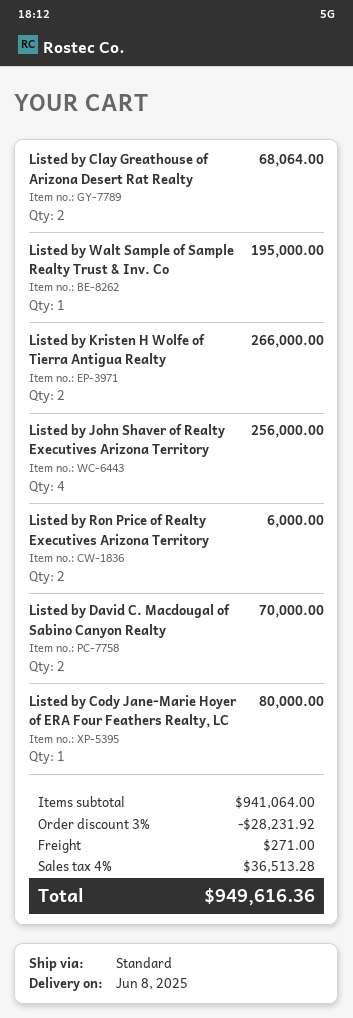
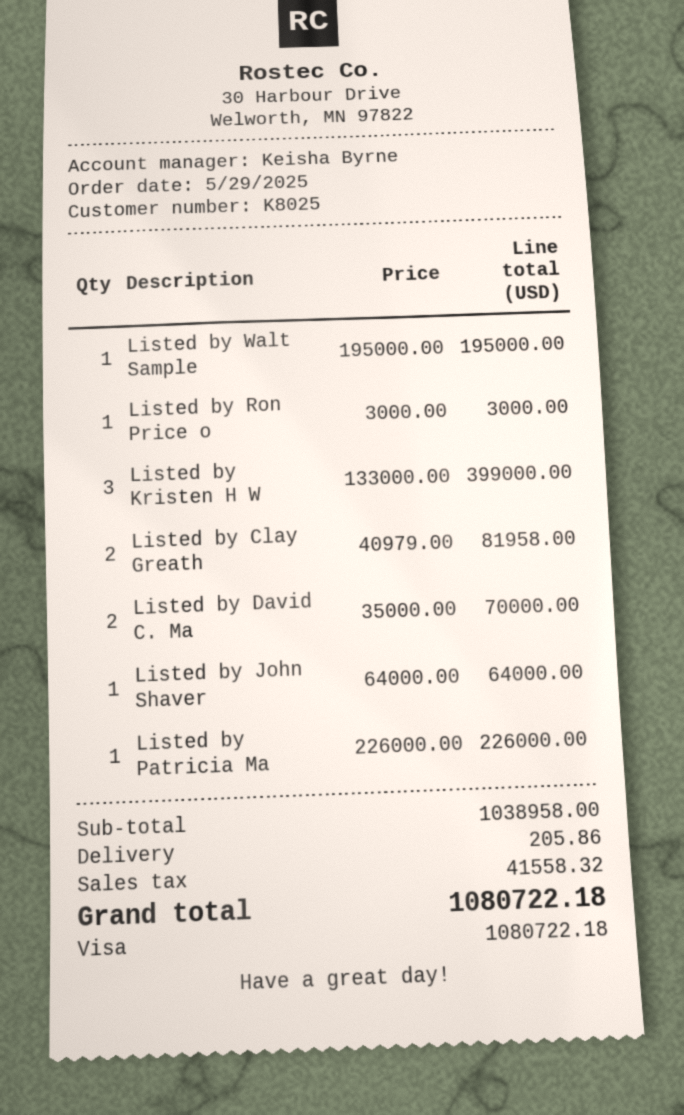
Listed by Clay Greathouse of Arizona Desert Rat Realty: 2 for 68064.00 -> 2 for 81958.00
Listed by Kristen H Wolfe of Tierra Antigua Realty: 2 for 266000.00 -> 3 for 399000.00
Listed by John Shaver of Realty Executives Arizona Territory: 4 for 256000.00 -> 1 for 64000.00
Listed by Ron Price of Realty Executives Arizona Territory: 2 for 6000.00 -> 1 for 3000.00
Listed by Cody Jane-Marie Hoyer of ERA Four Feathers Realty, LC: 1 for 80000.00 -> none
Listed by Patricia Ma: none -> 1 for 226000.00
subtotal: 941064.00 -> 1038958.00
discount: 3% = 28231.92 -> none
shipping: 271.00 -> 205.86
tax: 36513.28 -> 41558.32
total: 949616.36 -> 1080722.18

